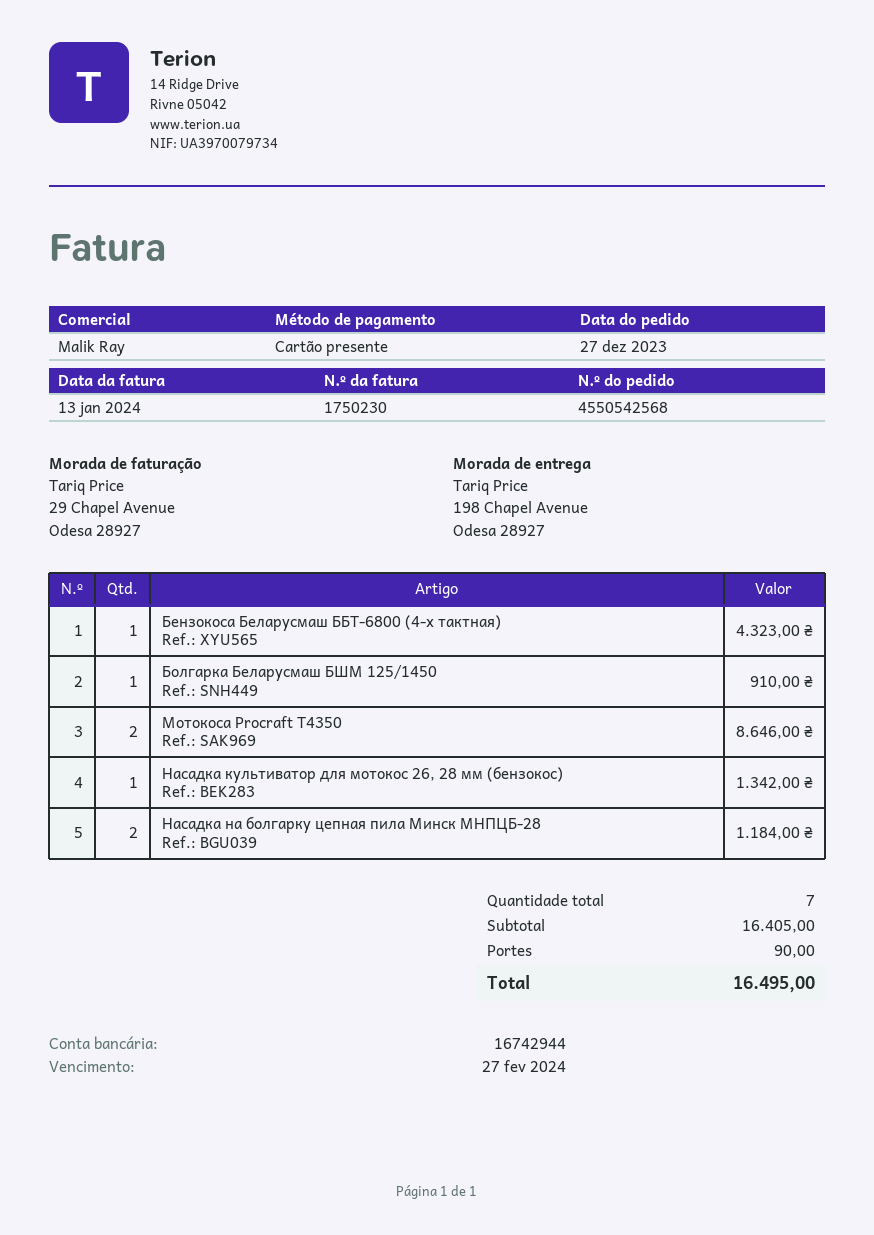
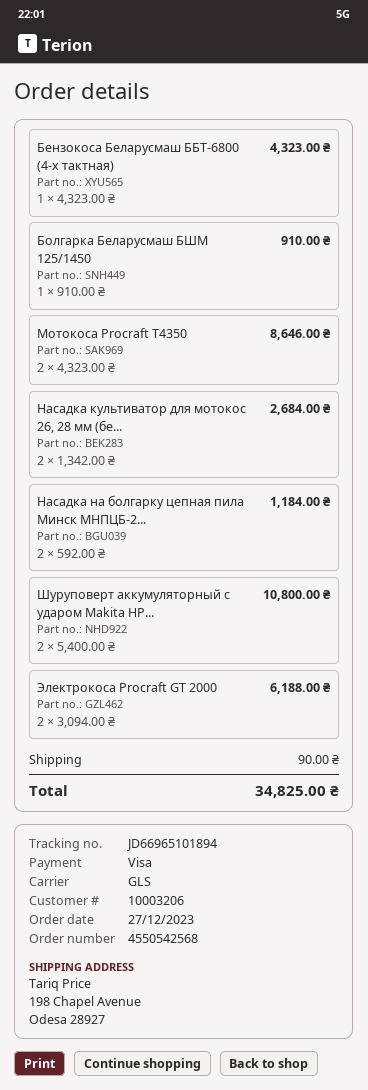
payment method: gift card -> Visa
Насадка культиватор для мотокос 26, 28 мм (бензокос): 1 for 1342.00 -> 2 for 2684.00
Шуруповерт аккумуляторный c ударом Makita HP...: none -> 2 for 10800.00
Электрокоса Procraft GT 2000: none -> 2 for 6188.00
total: 16495.00 -> 34825.00

